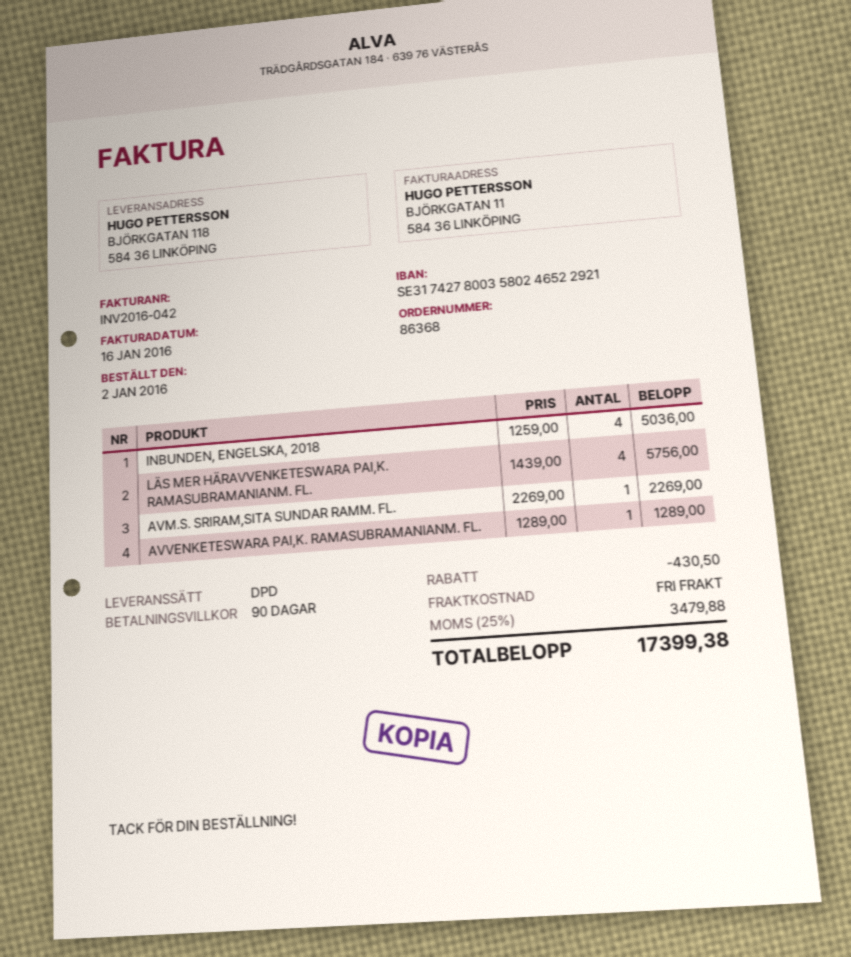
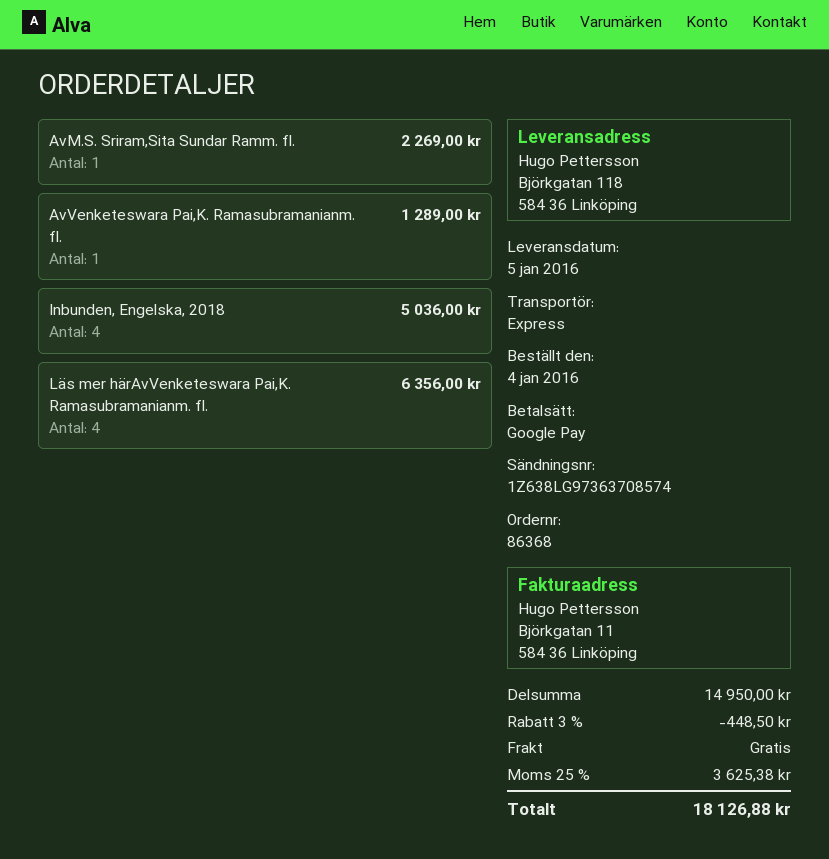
order date: 2016-01-02 -> 2016-01-04
shipping method: DPD -> express
LÄS MER HÄRAVVENKETESWARA PAI,K. RAMASUBRAMANIANM. FL.: 4 for 5756.00 -> 4 for 6356.00
discount: 430.50 -> 448.50
tax: 25% = 3479.88 -> 25% = 3625.38
total: 17399.38 -> 18126.88

